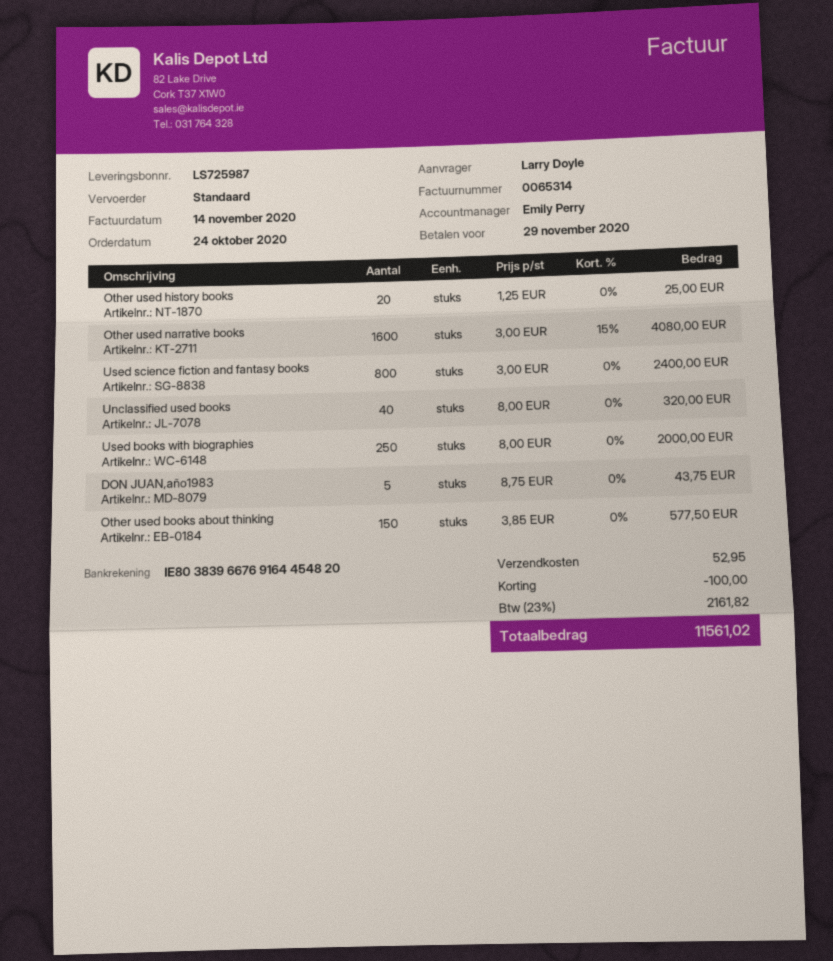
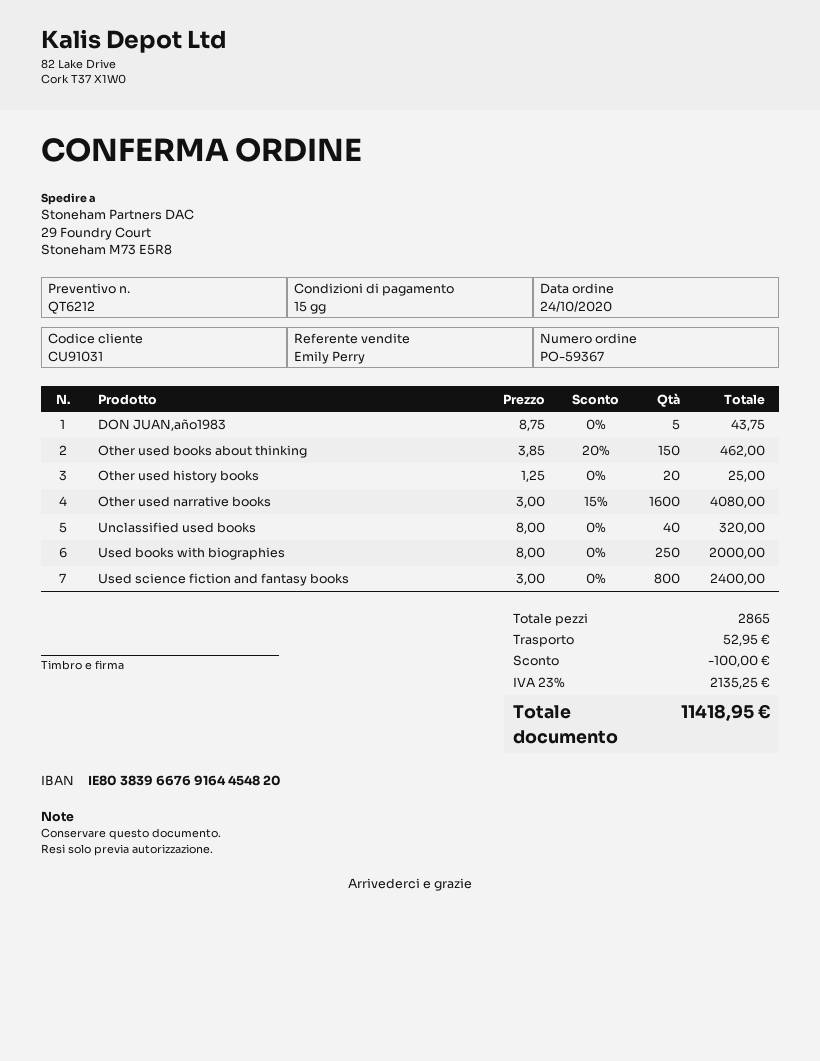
Other used books about thinking: 150 x 3.85 = 577.50 -> 150 x 3.85 - 20% = 462.00
tax: 23% = 2161.82 -> 23% = 2135.25
total: 11561.02 -> 11418.95

